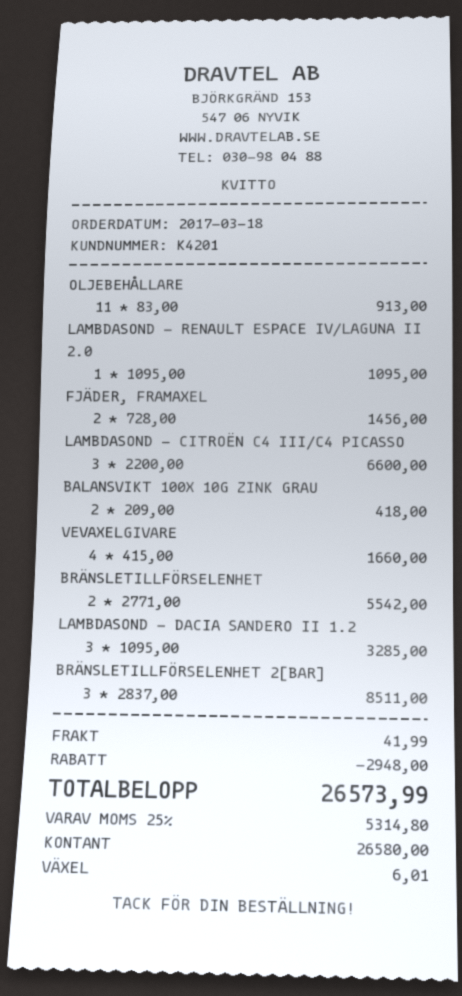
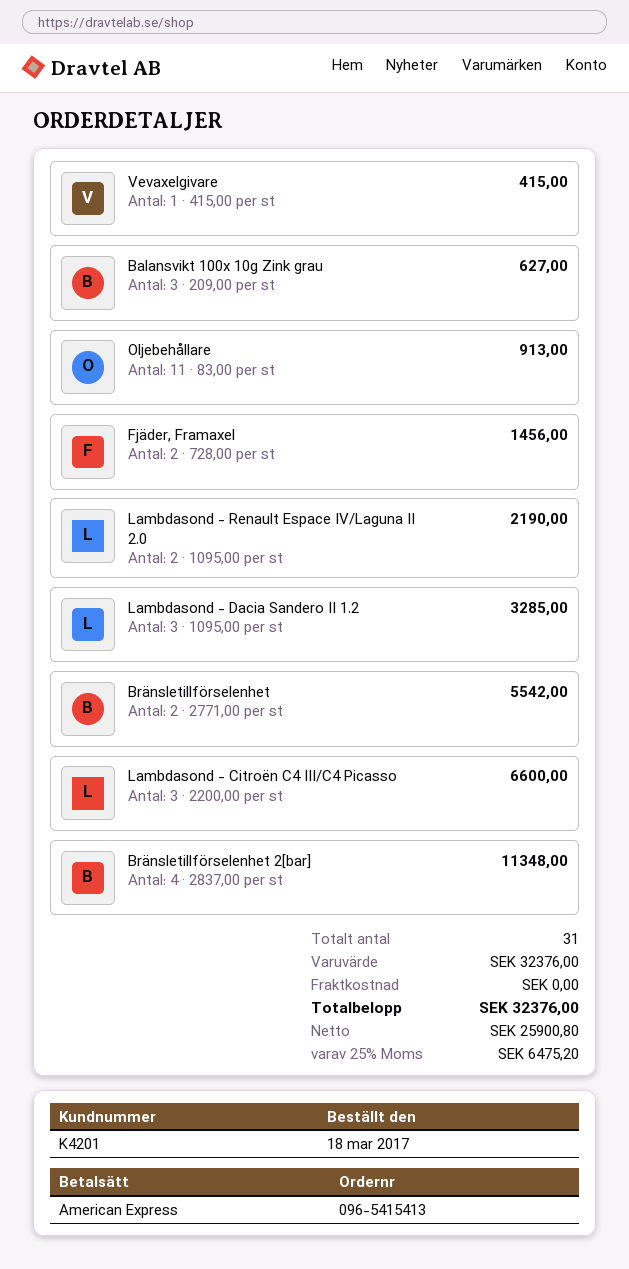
payment method: cash -> American Express
LAMBDASOND - RENAULT ESPACE IV/LAGUNA II 2.0: 1 x 1095.00 = 1095.00 -> 2 x 1095.00 = 2190.00
BALANSVIKT 100X 10G ZINK GRAU: 2 x 209.00 = 418.00 -> 3 x 209.00 = 627.00
VEVAXELGIVARE: 4 x 415.00 = 1660.00 -> 1 x 415.00 = 415.00
BRÄNSLETILLFÖRSELENHET 2[BAR]: 3 x 2837.00 = 8511.00 -> 4 x 2837.00 = 11348.00
discount: 2948.00 -> none
shipping: 41.99 -> 0.00
tax: 25% = 5314.80 -> 25% = 6475.20
total: 26573.99 -> 32376.00

